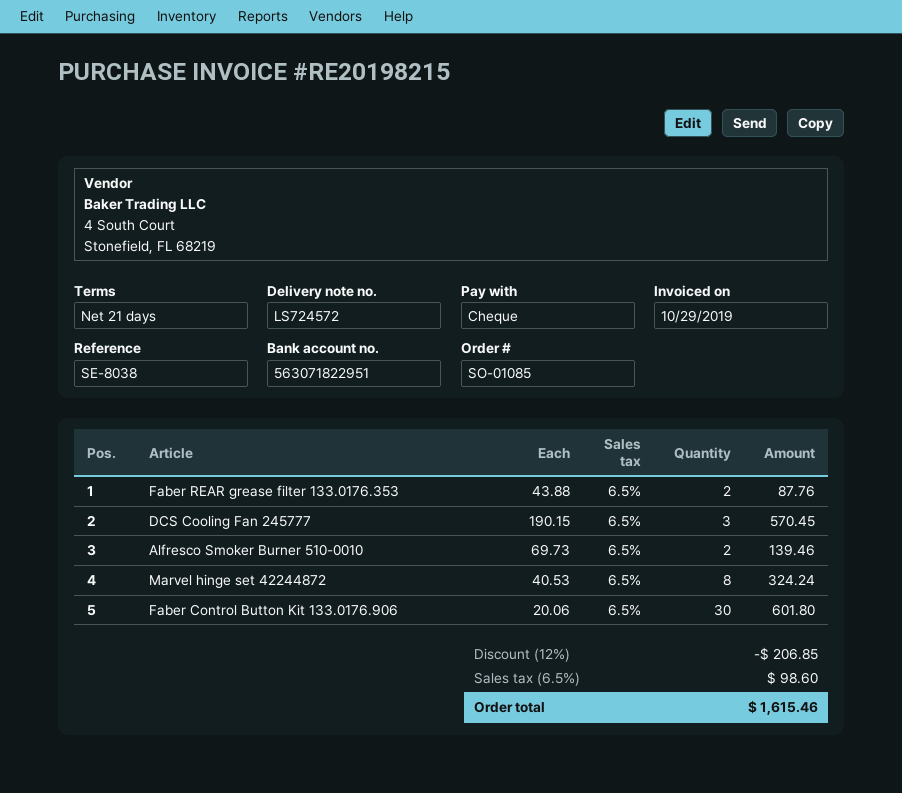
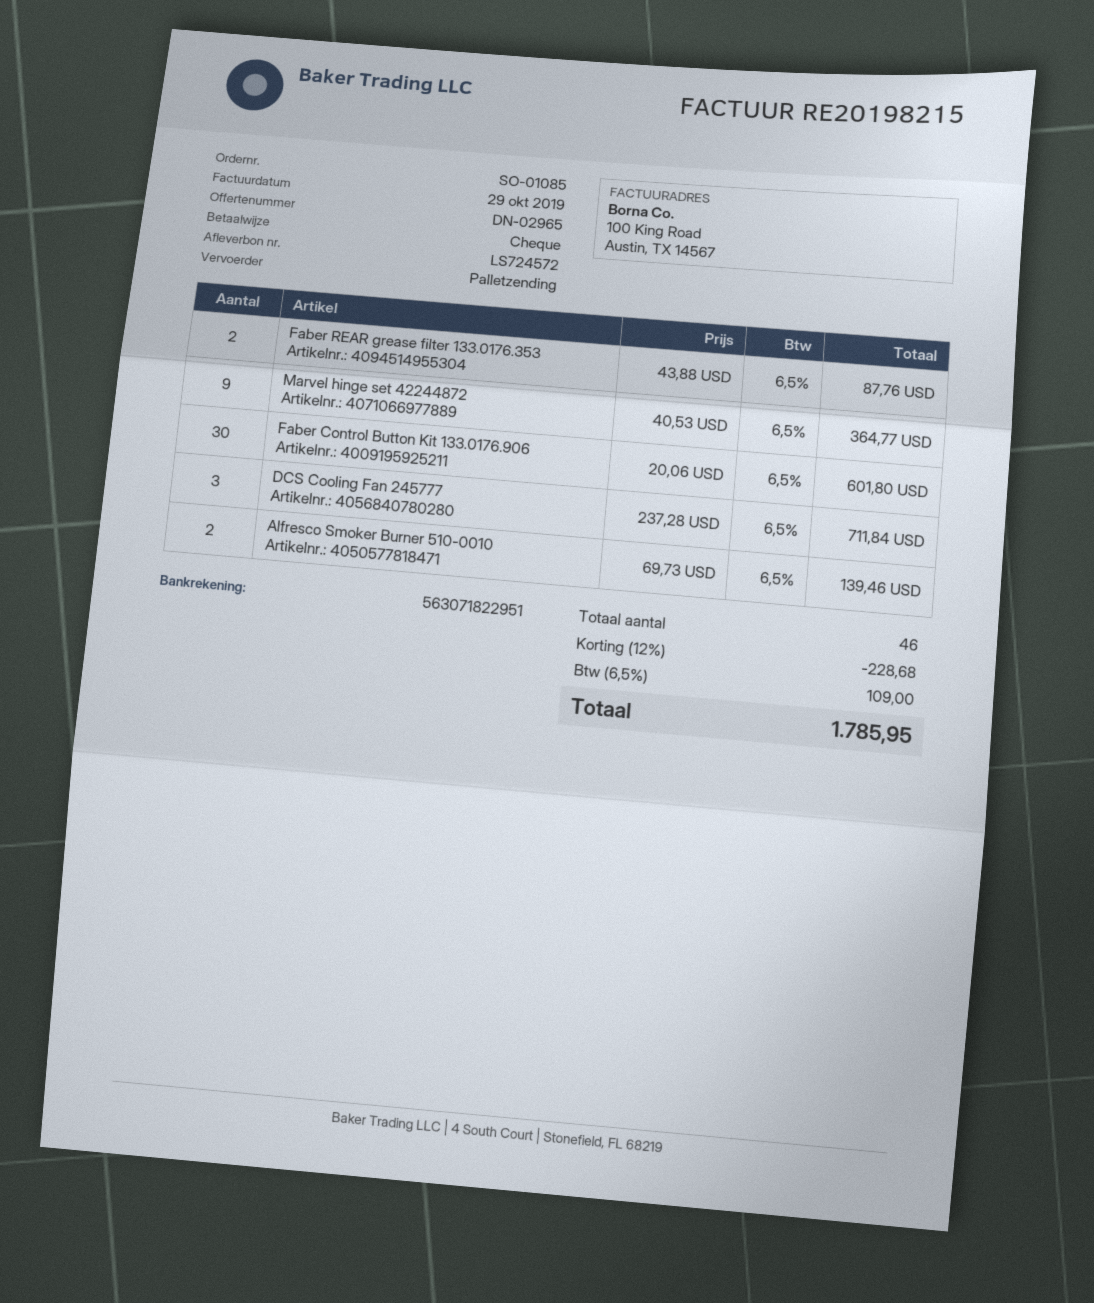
DCS Cooling Fan 245777: 3 x 190.15 = 570.45 -> 3 x 237.28 = 711.84
Marvel hinge set 42244872: 8 x 40.53 = 324.24 -> 9 x 40.53 = 364.77
discount: 12% = 206.85 -> 12% = 228.68
tax: 6.5% = 98.60 -> 6.5% = 109.00
total: 1615.46 -> 1785.95

